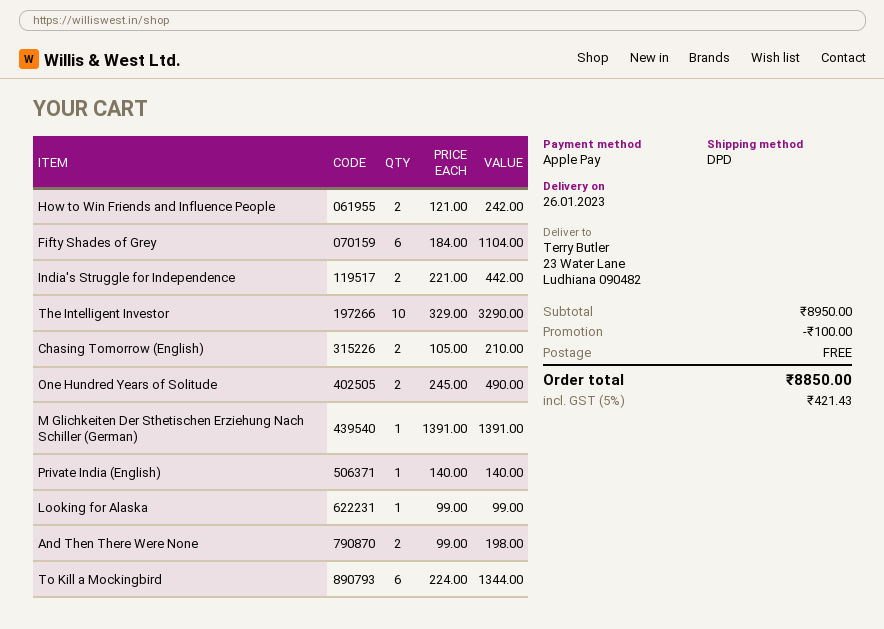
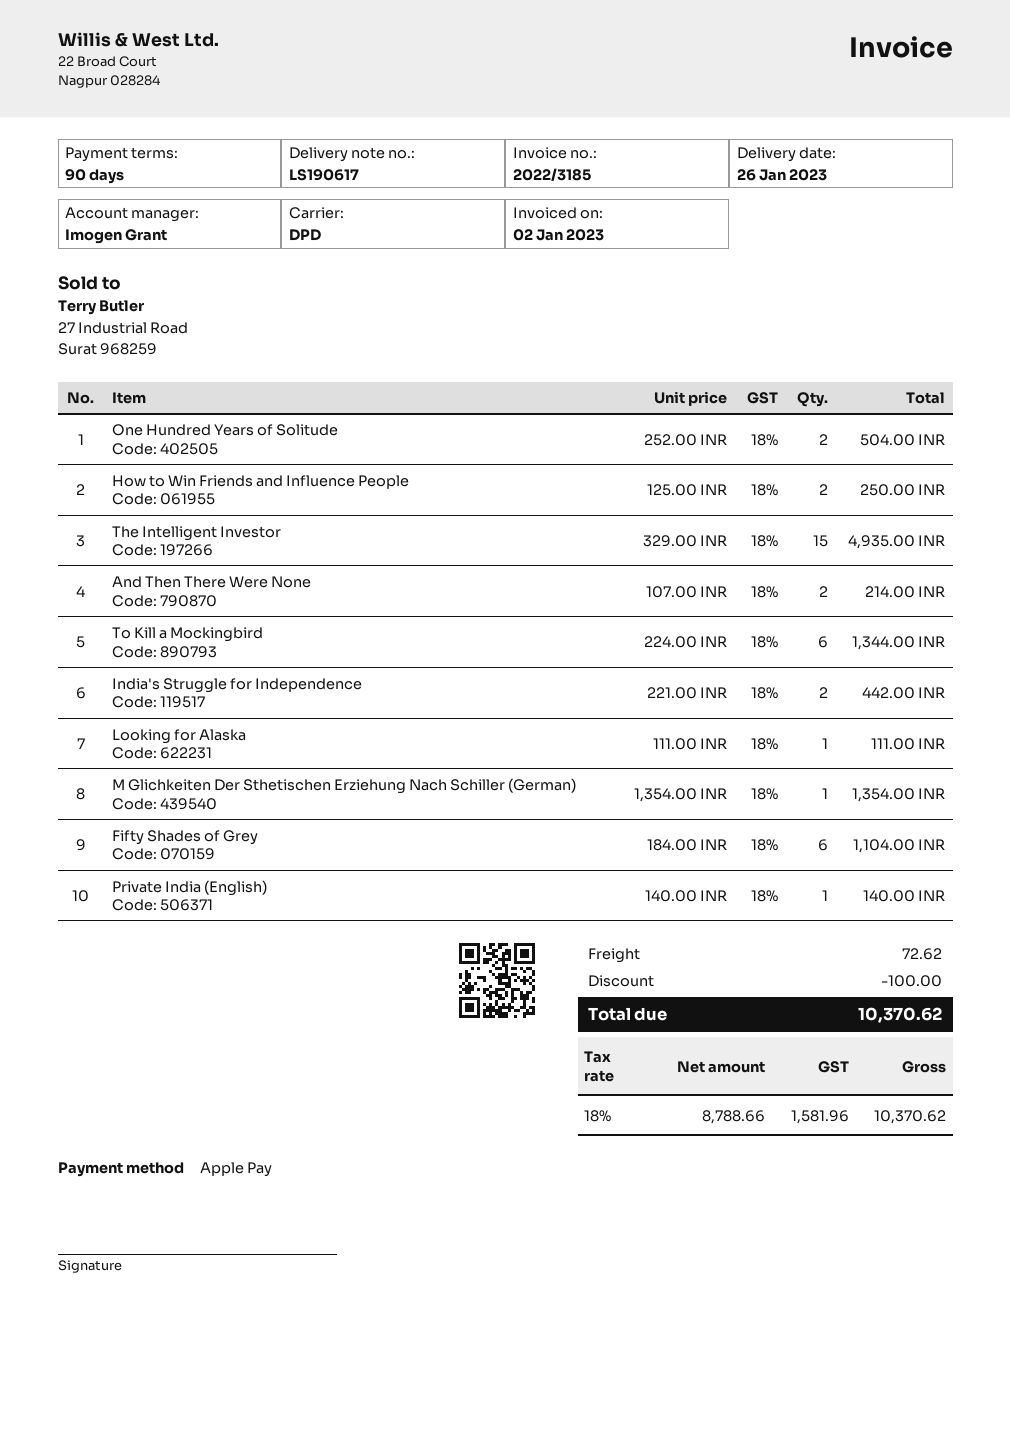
How to Win Friends and Influence People: 2 x 121.00 = 242.00 -> 2 x 125.00 = 250.00
The Intelligent Investor: 10 x 329.00 = 3290.00 -> 15 x 329.00 = 4935.00
Chasing Tomorrow (English): 2 x 105.00 = 210.00 -> none
One Hundred Years of Solitude: 2 x 245.00 = 490.00 -> 2 x 252.00 = 504.00
M Glichkeiten Der Sthetischen Erziehung Nach Schiller (German): 1 x 1391.00 = 1391.00 -> 1 x 1354.00 = 1354.00
Looking for Alaska: 1 x 99.00 = 99.00 -> 1 x 111.00 = 111.00
And Then There Were None: 2 x 99.00 = 198.00 -> 2 x 107.00 = 214.00
shipping: 0.00 -> 72.62
tax: 5% = 421.43 -> 18% = 1581.96
total: 8850.00 -> 10370.62

